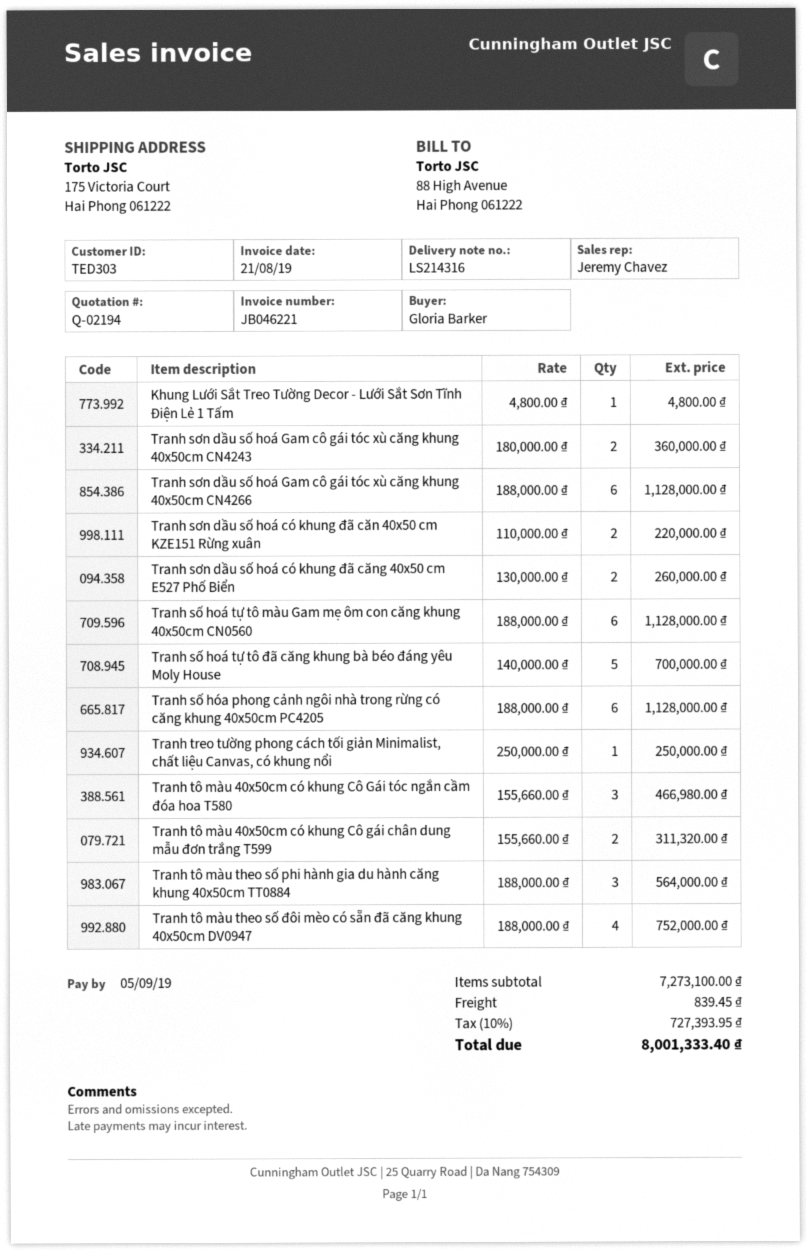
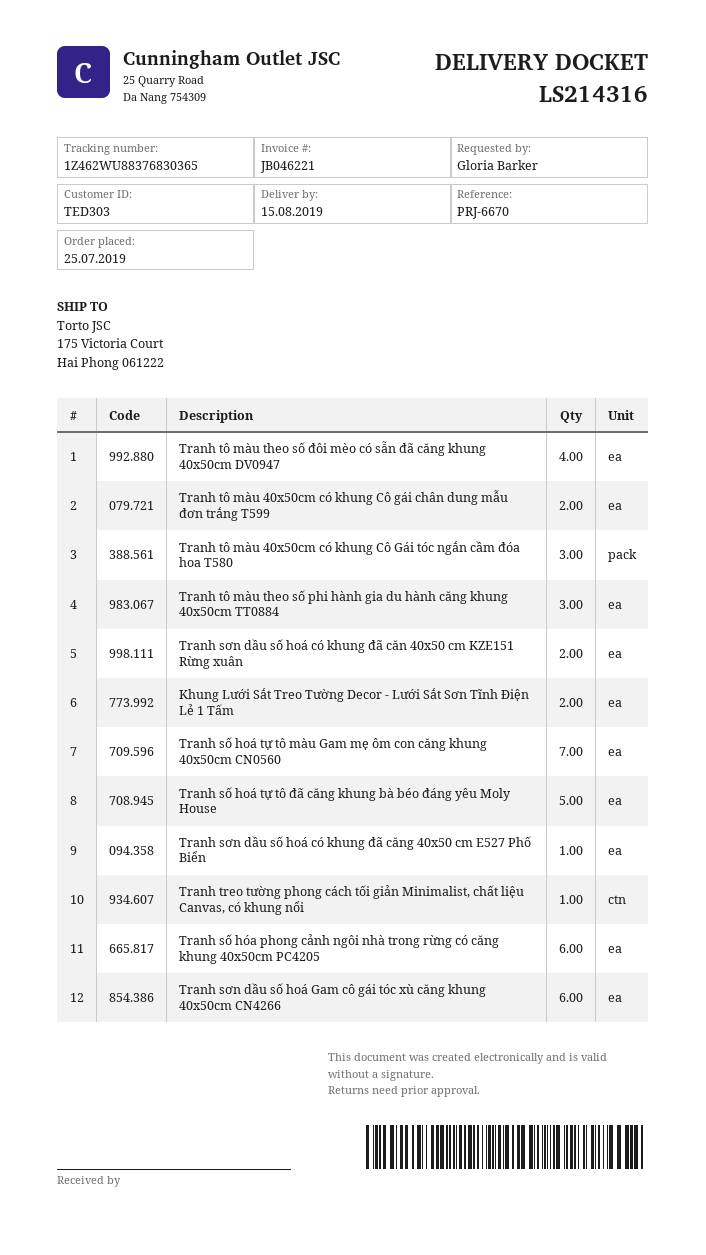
Khung Lưới Sắt Treo Tường Decor - Lưới Sắt Sơn Tĩnh Điện Lẻ 1 Tấm: 1 -> 2
Tranh sơn dầu số hoá Gam cô gái tóc xù căng khung 40x50cm CN4243: 2 -> none
Tranh sơn dầu số hoá có khung đã căng 40x50 cm E527 Phố Biển: 2 -> 1
Tranh số hoá tự tô màu Gam mẹ ôm con căng khung 40x50cm CN0560: 6 -> 7

